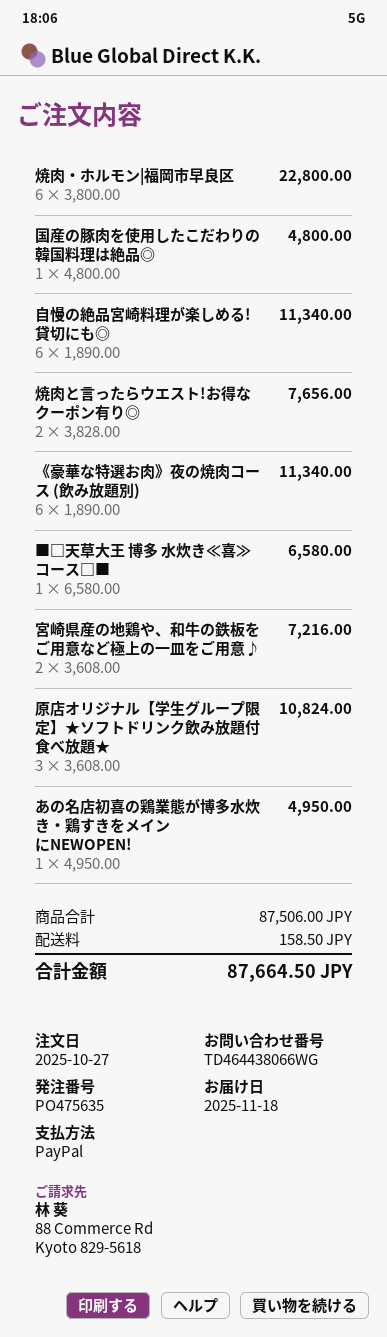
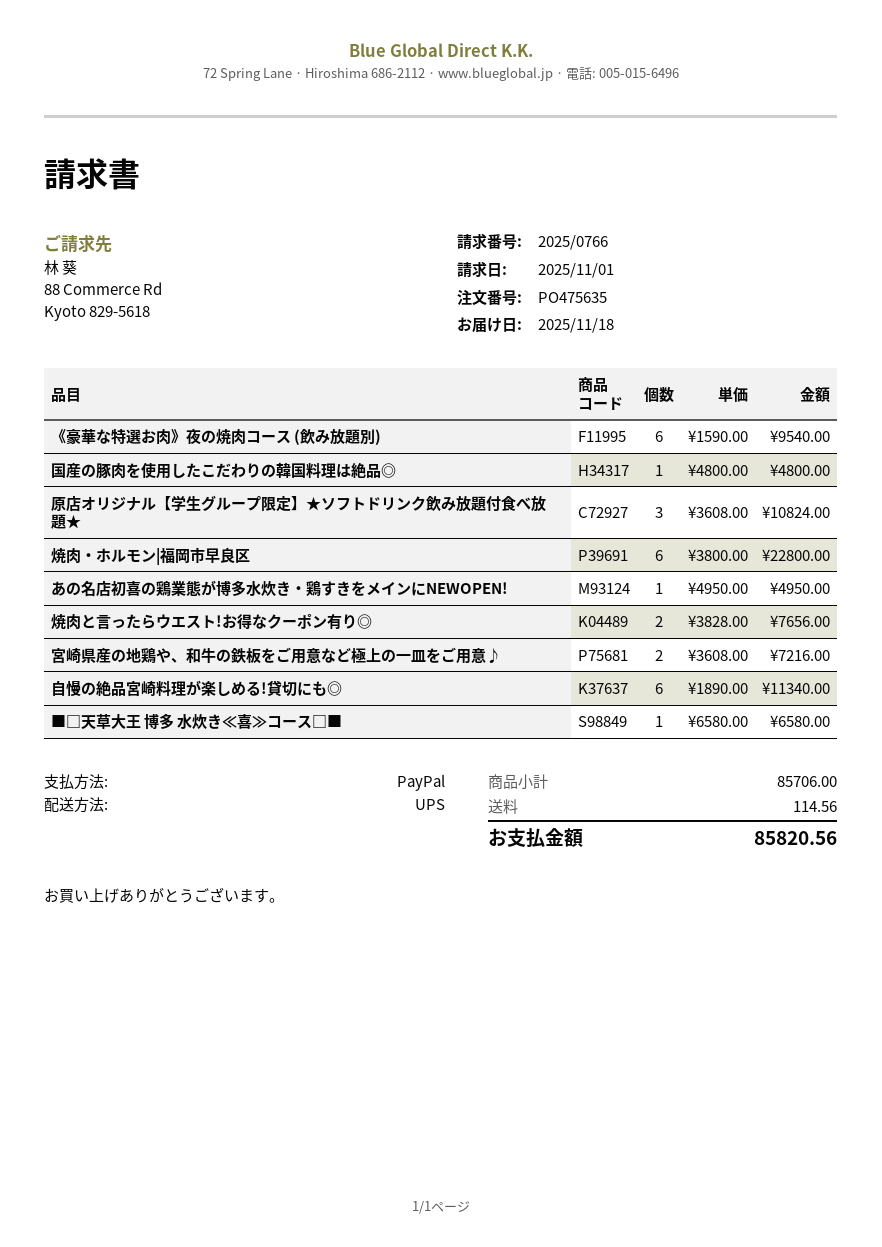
《豪華な特選お肉》夜の焼肉コース (飲み放題別): 6 x 1890.00 = 11340.00 -> 6 x 1590.00 = 9540.00
subtotal: 87506.00 -> 85706.00
shipping: 158.50 -> 114.56
total: 87664.50 -> 85820.56

